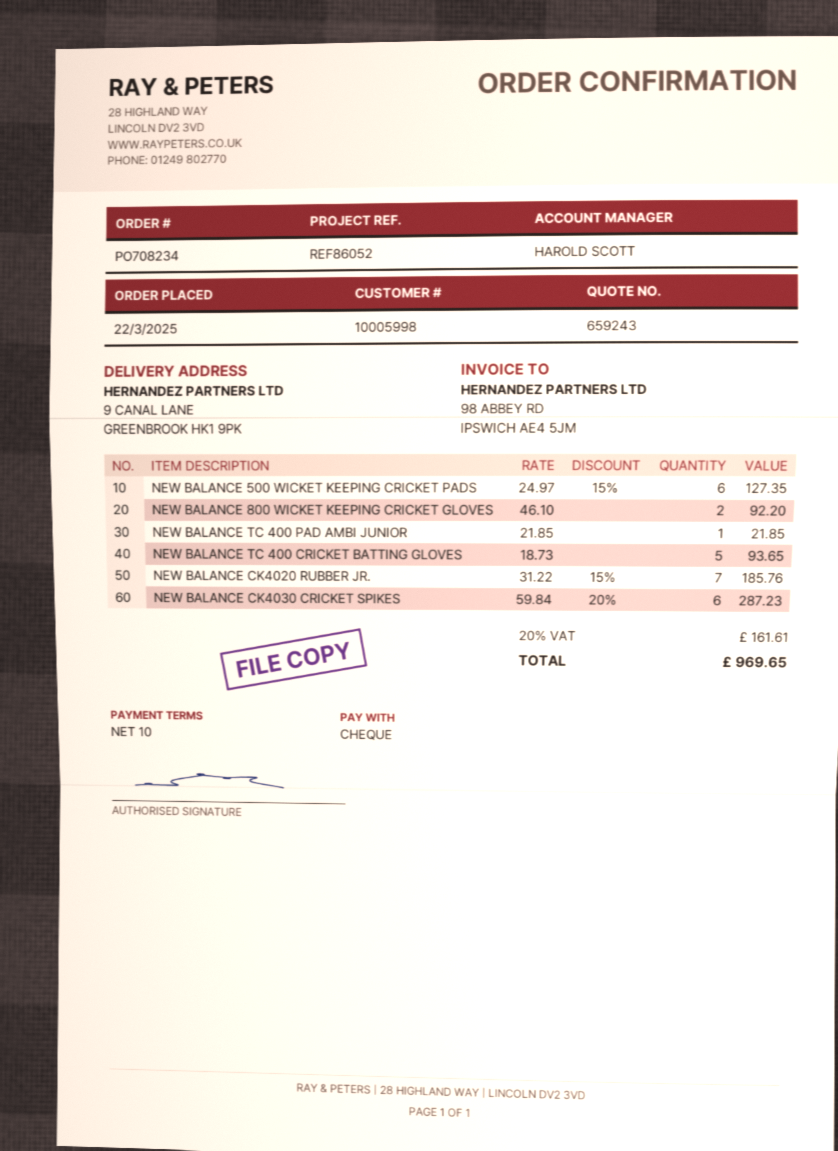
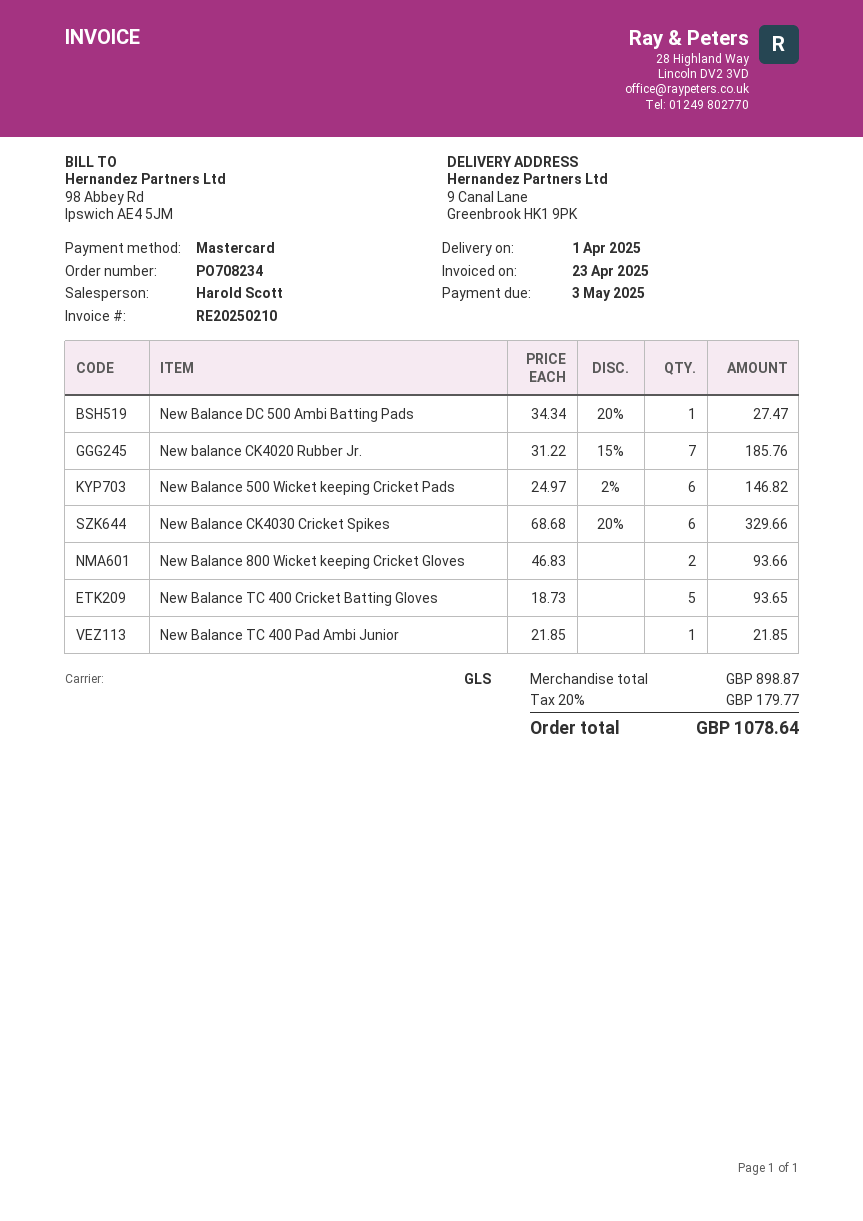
payment method: cheque -> Mastercard
NEW BALANCE 500 WICKET KEEPING CRICKET PADS: 6 x 24.97 - 15% = 127.35 -> 6 x 24.97 - 2% = 146.82
NEW BALANCE 800 WICKET KEEPING CRICKET GLOVES: 2 x 46.10 = 92.20 -> 2 x 46.83 = 93.66
NEW BALANCE CK4030 CRICKET SPIKES: 6 x 59.84 - 20% = 287.23 -> 6 x 68.68 - 20% = 329.66
New Balance DC 500 Ambi Batting Pads: none -> 1 x 34.34 - 20% = 27.47
tax: 20% = 161.61 -> 20% = 179.77
total: 969.65 -> 1078.64

